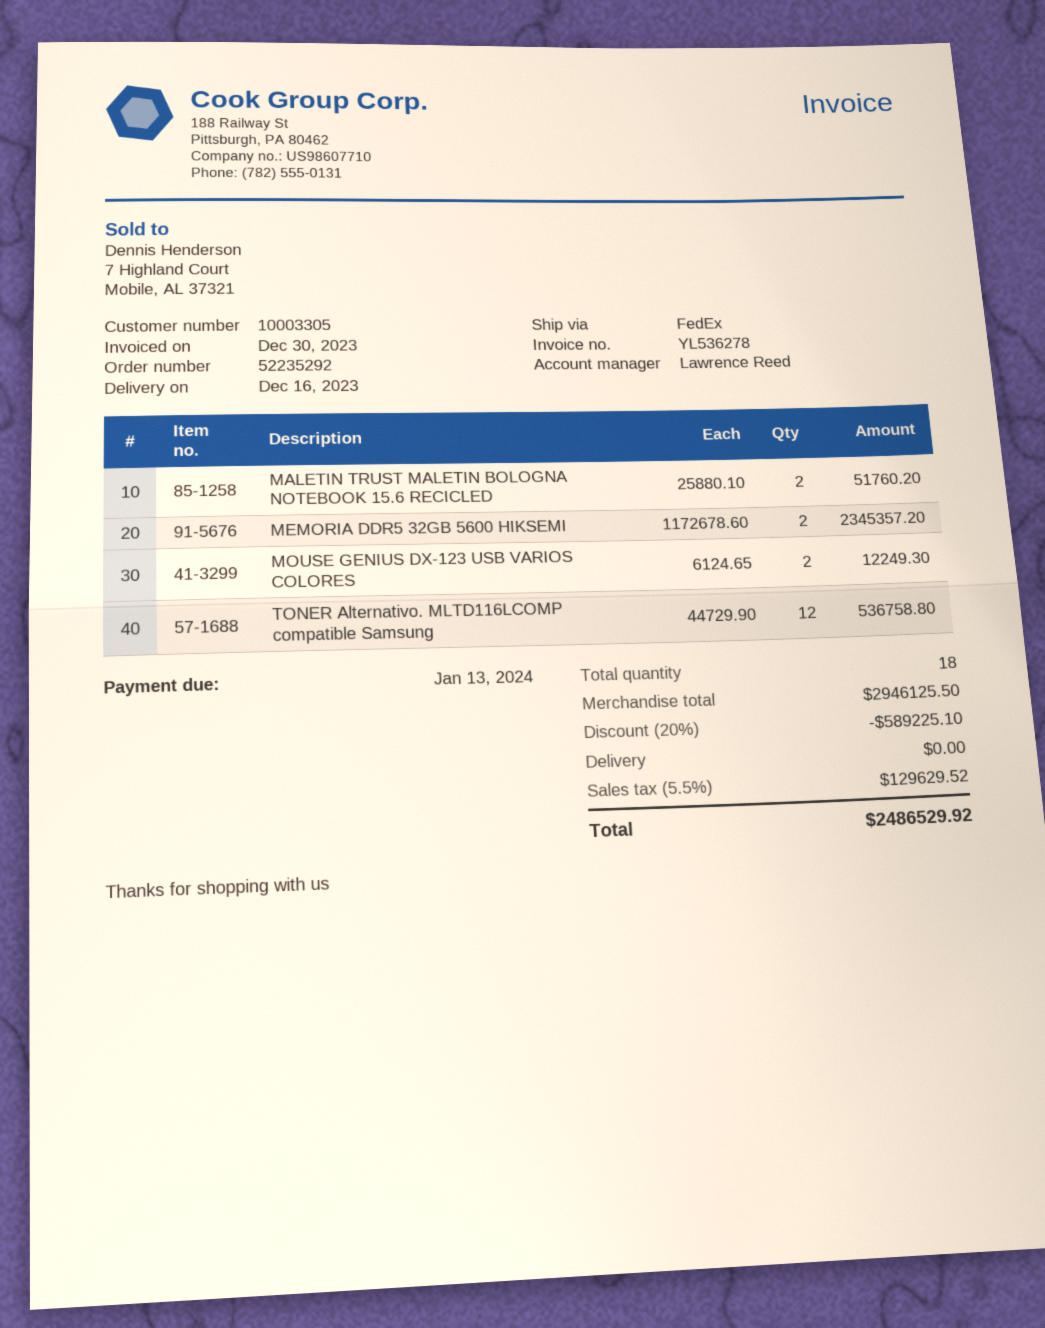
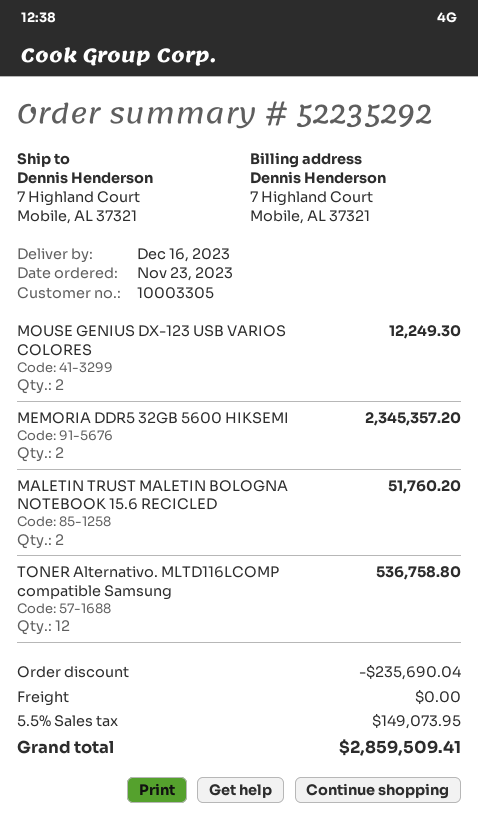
discount: 589225.10 -> 235690.04
tax: 5.5% = 129629.52 -> 5.5% = 149073.95
total: 2486529.92 -> 2859509.41

